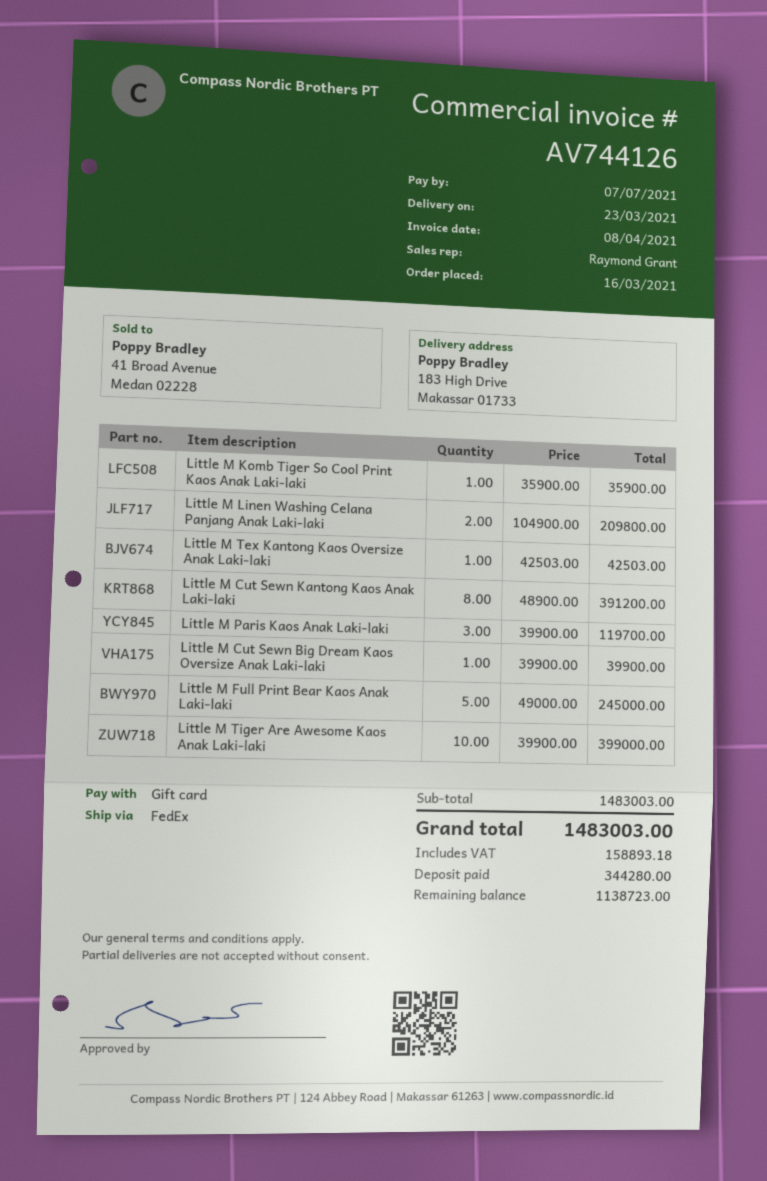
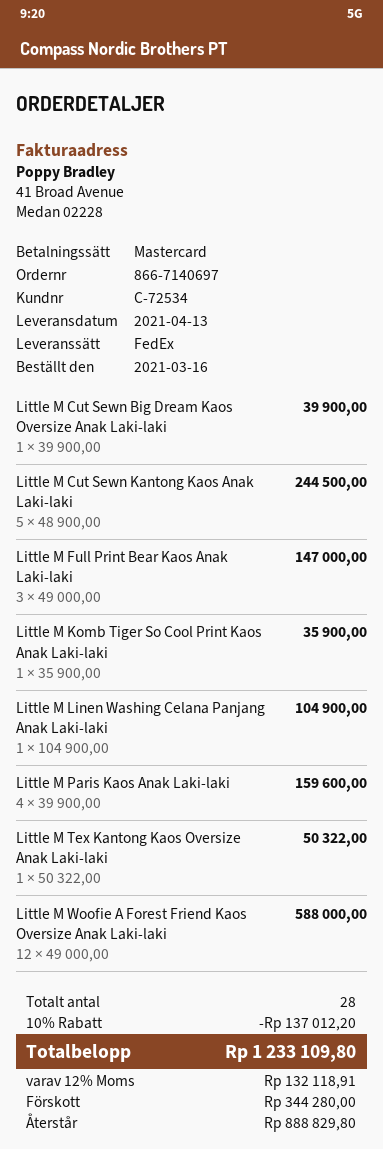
delivery date: 2021-03-23 -> 2021-04-13
payment method: gift card -> Mastercard
Little M Linen Washing Celana Panjang Anak Laki-laki: 2 x 104900.00 = 209800.00 -> 1 x 104900.00 = 104900.00
Little M Tex Kantong Kaos Oversize Anak Laki-laki: 1 x 42503.00 = 42503.00 -> 1 x 50322.00 = 50322.00
Little M Cut Sewn Kantong Kaos Anak Laki-laki: 8 x 48900.00 = 391200.00 -> 5 x 48900.00 = 244500.00
Little M Paris Kaos Anak Laki-laki: 3 x 39900.00 = 119700.00 -> 4 x 39900.00 = 159600.00
Little M Full Print Bear Kaos Anak Laki-laki: 5 x 49000.00 = 245000.00 -> 3 x 49000.00 = 147000.00
Little M Tiger Are Awesome Kaos Anak Laki-laki: 10 x 39900.00 = 399000.00 -> none
Little M Woofie A Forest Friend Kaos Oversize Anak Laki-laki: none -> 12 x 49000.00 = 588000.00
discount: none -> 10% = 137012.20
tax: 158893.18 -> 132118.91
total: 1483003.00 -> 1233109.80
balance: 1138723.00 -> 888829.80

